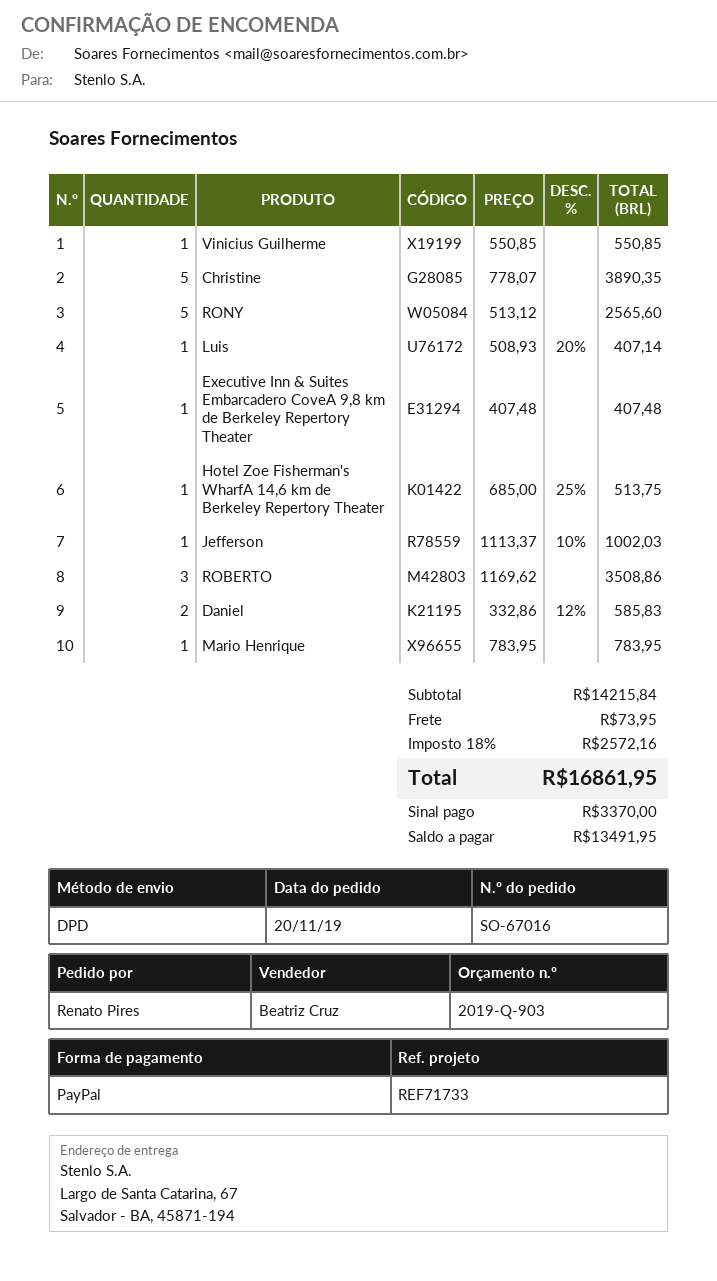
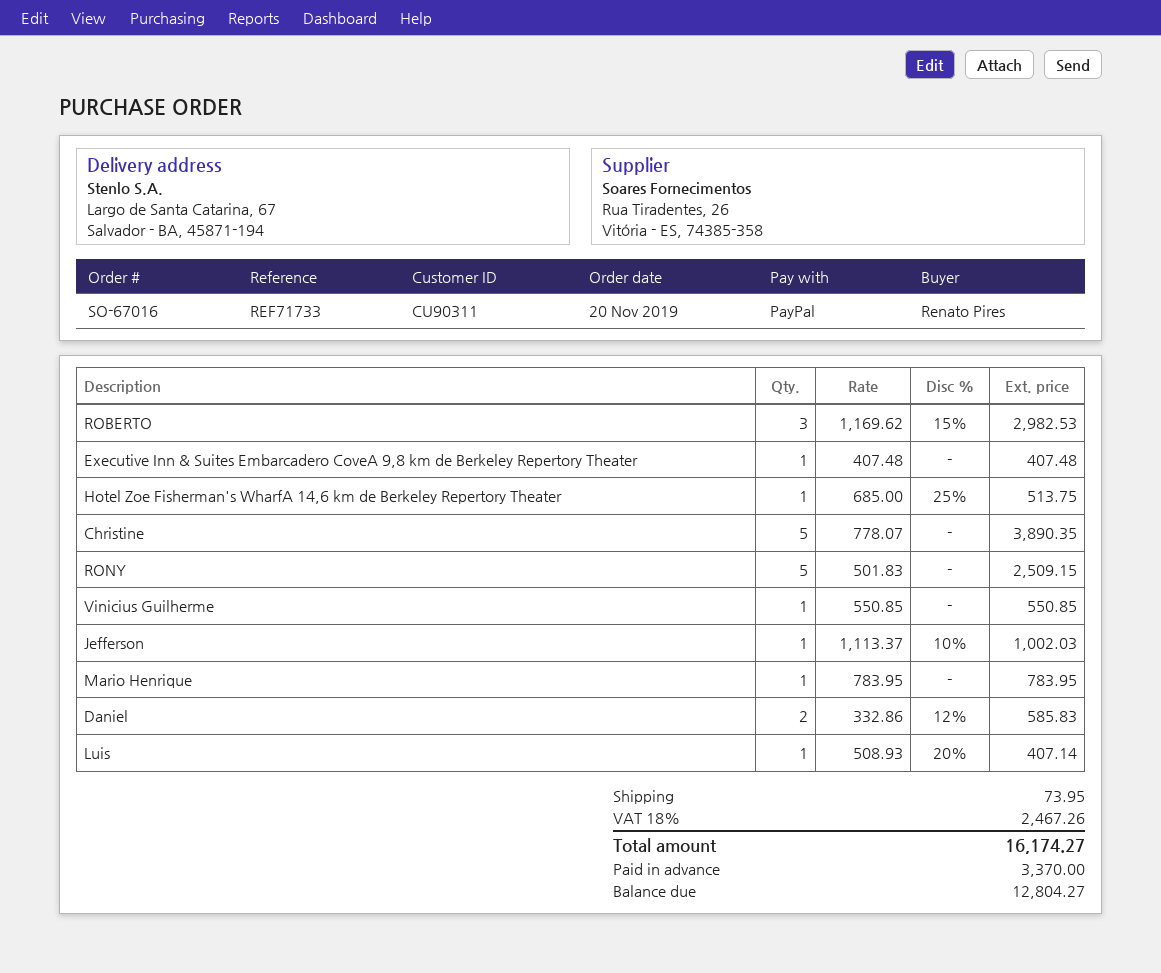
RONY: 5 x 513.12 = 2565.60 -> 5 x 501.83 = 2509.15
ROBERTO: 3 x 1169.62 = 3508.86 -> 3 x 1169.62 - 15% = 2982.53
tax: 18% = 2572.16 -> 18% = 2467.26
total: 16861.95 -> 16174.27
balance: 13491.95 -> 12804.27

